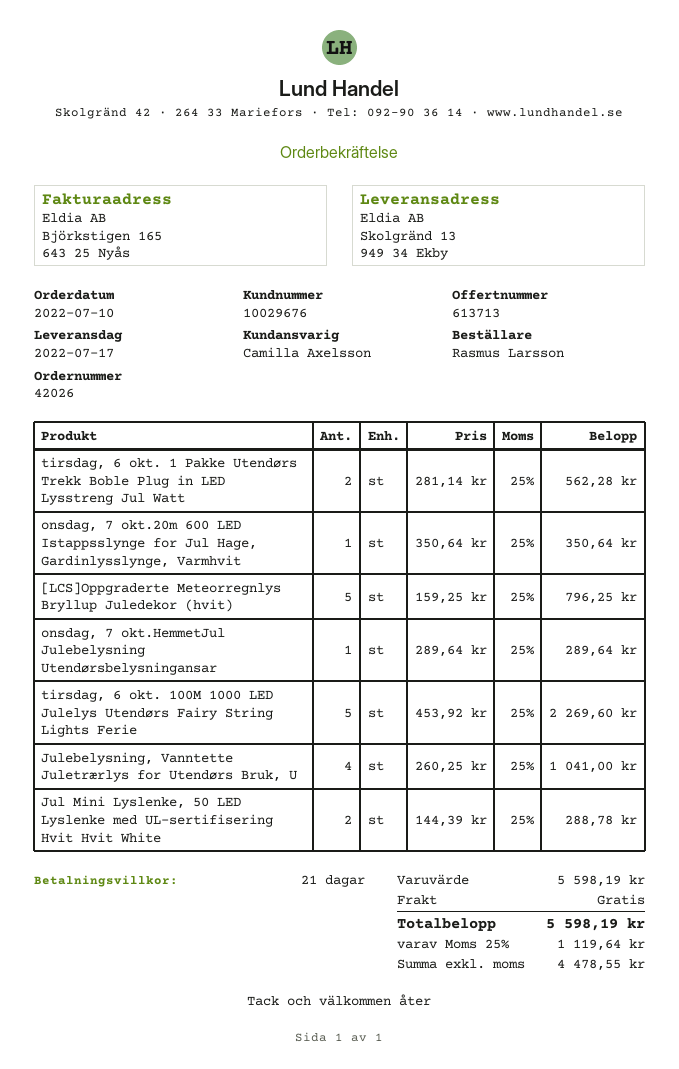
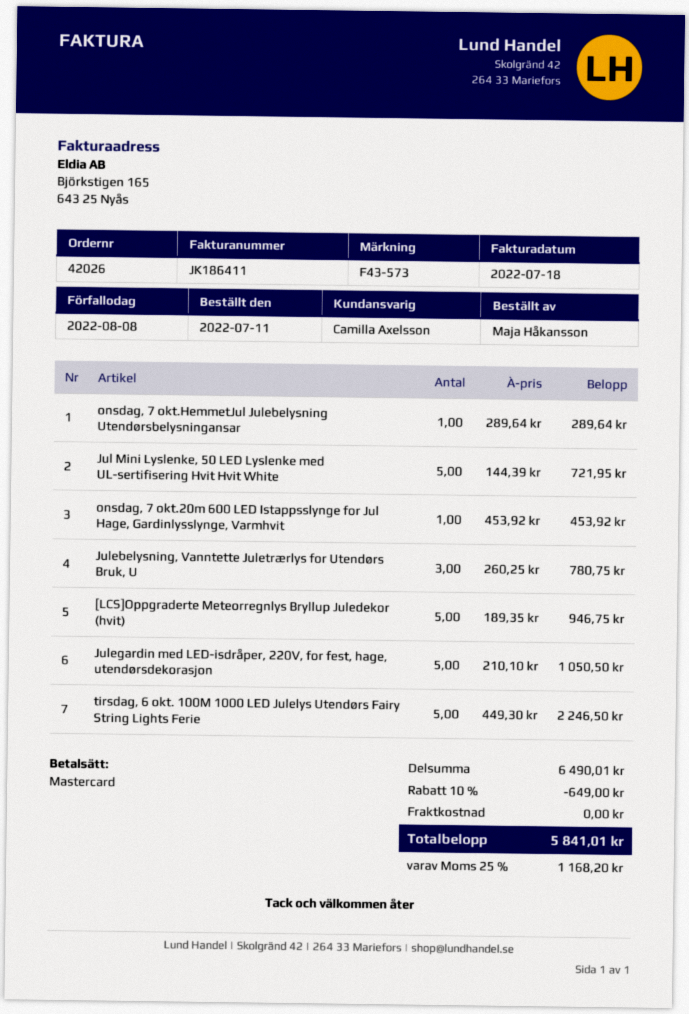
order date: 2022-07-10 -> 2022-07-11
ordered by: Rasmus Larsson -> Maja Håkansson
tirsdag, 6 okt. 1 Pakke Utendørs Trekk Boble Plug in LED Lysstreng Jul Watt: 2 x 281.14 = 562.28 -> none
onsdag, 7 okt.20m 600 LED Istappsslynge for Jul Hage, Gardinlysslynge, Varmhvit: 1 x 350.64 = 350.64 -> 1 x 453.92 = 453.92
[LCS]Oppgraderte Meteorregnlys Bryllup Juledekor (hvit): 5 x 159.25 = 796.25 -> 5 x 189.35 = 946.75
tirsdag, 6 okt. 100M 1000 LED Julelys Utendørs Fairy String Lights Ferie: 5 x 453.92 = 2269.60 -> 5 x 449.30 = 2246.50
Julebelysning, Vanntette Juletrærlys for Utendørs Bruk, U: 4 x 260.25 = 1041.00 -> 3 x 260.25 = 780.75
Jul Mini Lyslenke, 50 LED Lyslenke med UL-sertifisering Hvit Hvit White: 2 x 144.39 = 288.78 -> 5 x 144.39 = 721.95
Julegardin med LED-isdråper, 220V, for fest, hage, utendørsdekorasjon: none -> 5 x 210.10 = 1050.50
subtotal: 5598.19 -> 6490.01
discount: none -> 10% = 649.00
tax: 25% = 1119.64 -> 25% = 1168.20
total: 5598.19 -> 5841.01

